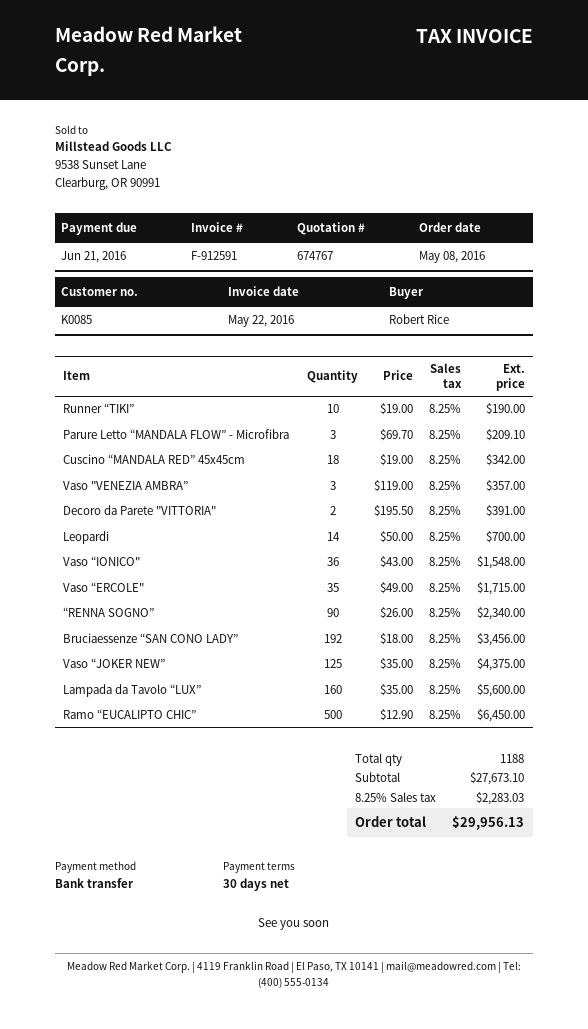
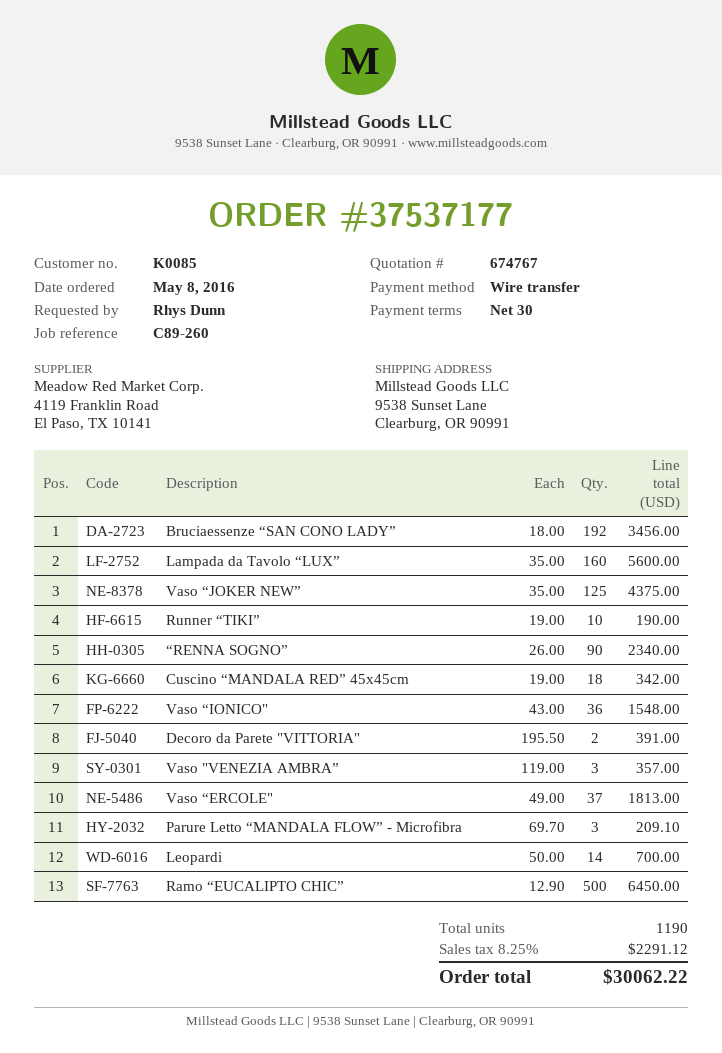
ordered by: Robert Rice -> Rhys Dunn
Vaso “ERCOLE": 35 x 49.00 = 1715.00 -> 37 x 49.00 = 1813.00
total quantity: 1188 -> 1190
tax: 8.25% = 2283.03 -> 8.25% = 2291.12
total: 29956.13 -> 30062.22

